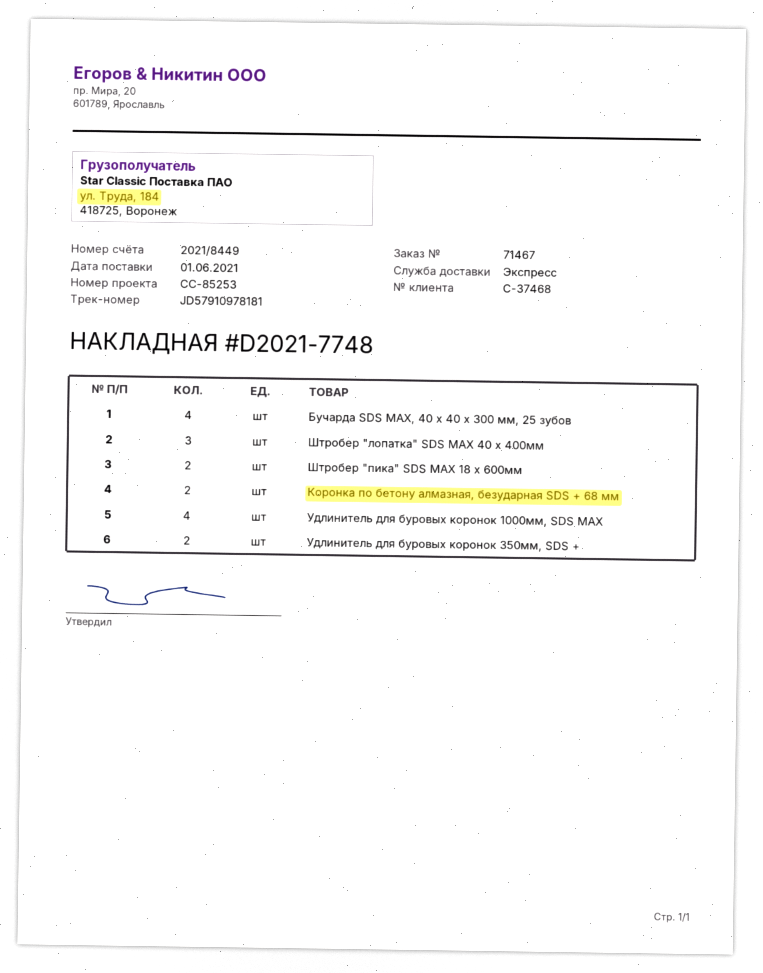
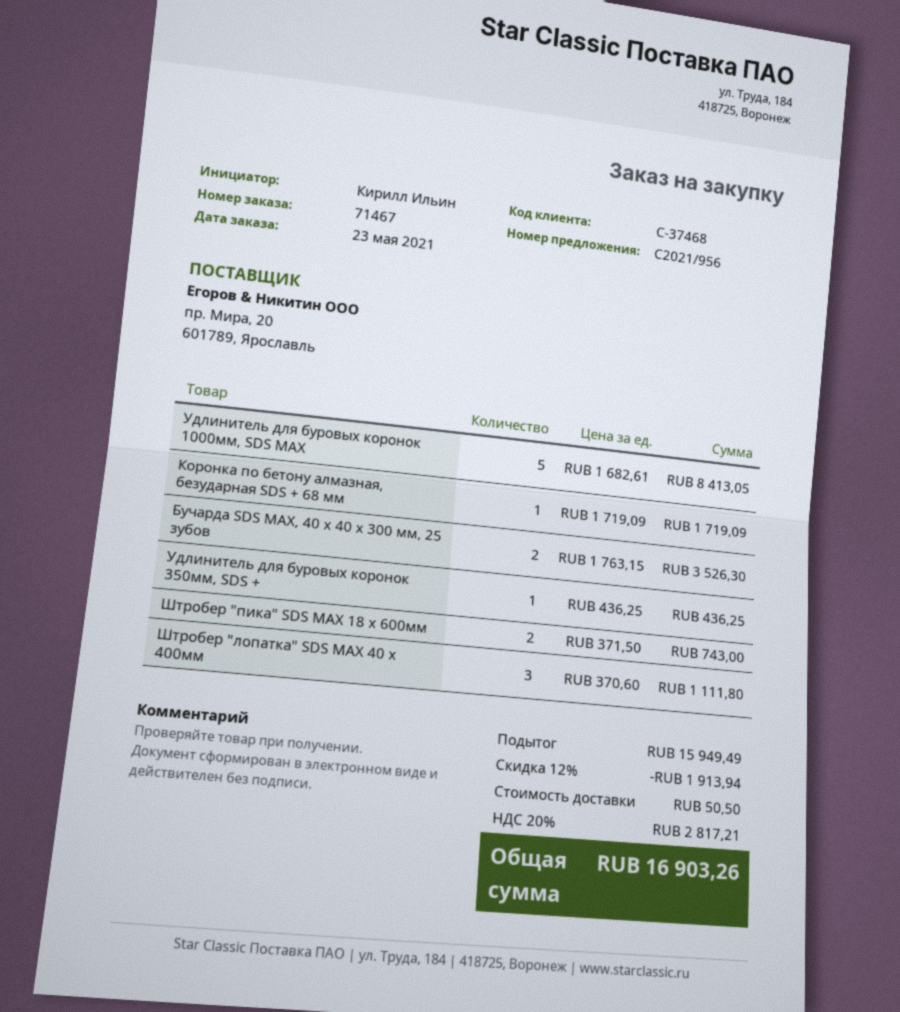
Бучарда SDS МАХ, 40 х 40 х 300 мм, 25 зубов: 4 -> 2
Коронка по бетону алмазная, безударная SDS + 68 мм: 2 -> 1
Удлинитель для буровых коронок 1000мм, SDS МАХ: 4 -> 5
Удлинитель для буровых коронок 350мм, SDS +: 2 -> 1

